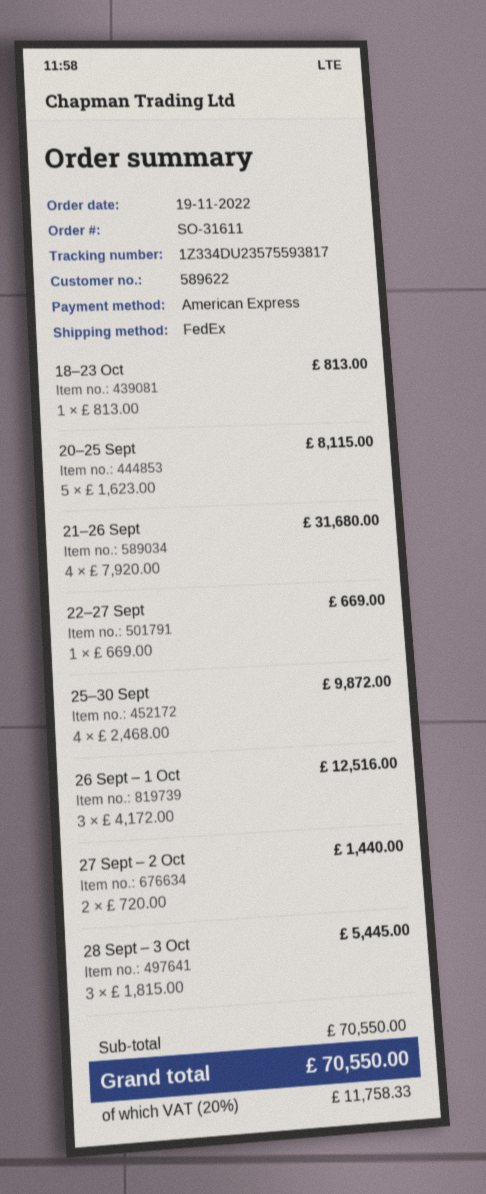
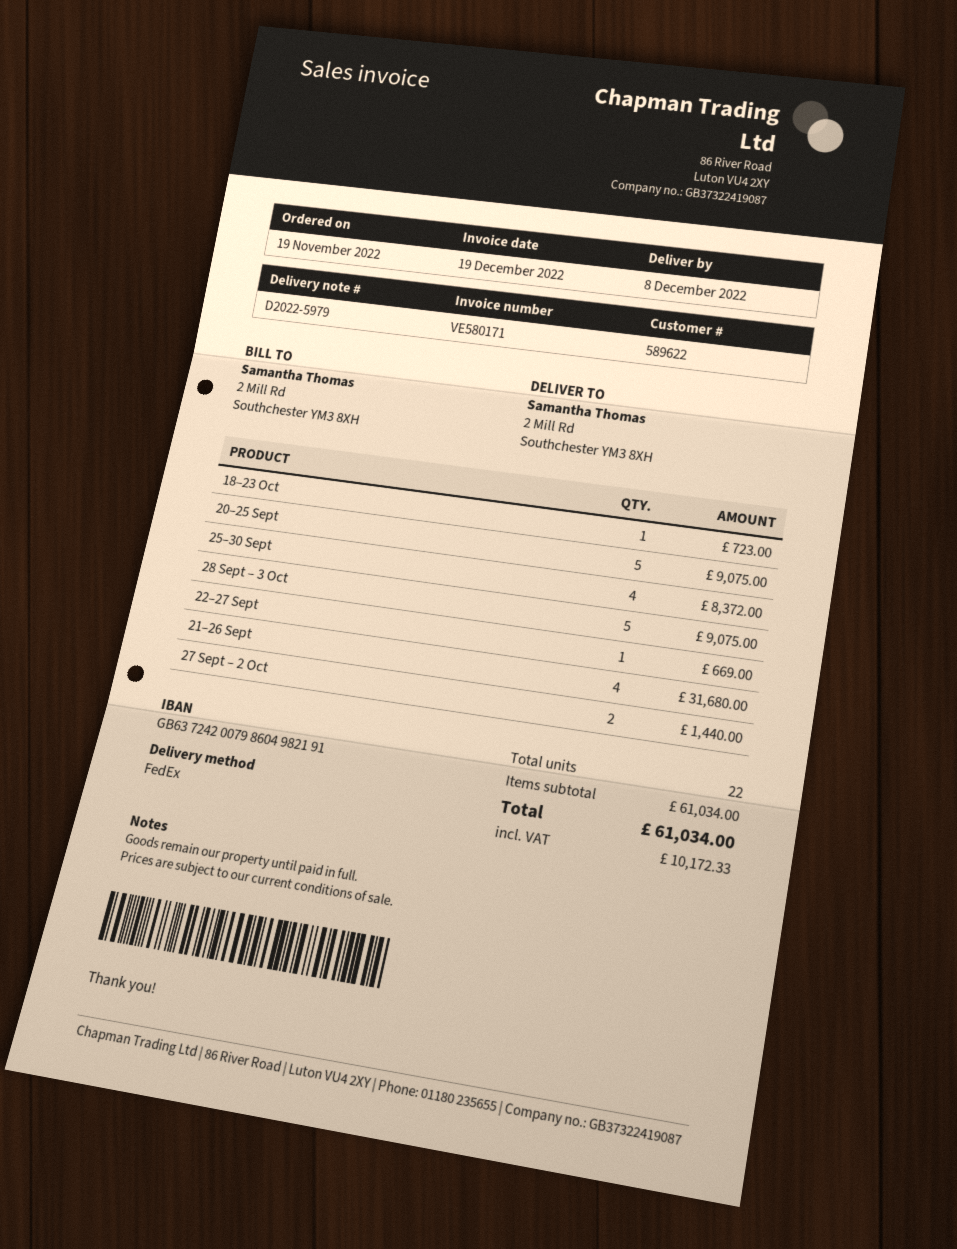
18–23 Oct: 1 for 813.00 -> 1 for 723.00
20–25 Sept: 5 for 8115.00 -> 5 for 9075.00
25–30 Sept: 4 for 9872.00 -> 4 for 8372.00
26 Sept – 1 Oct: 3 for 12516.00 -> none
28 Sept – 3 Oct: 3 for 5445.00 -> 5 for 9075.00
subtotal: 70550.00 -> 61034.00
tax: 11758.33 -> 10172.33
total: 70550.00 -> 61034.00

